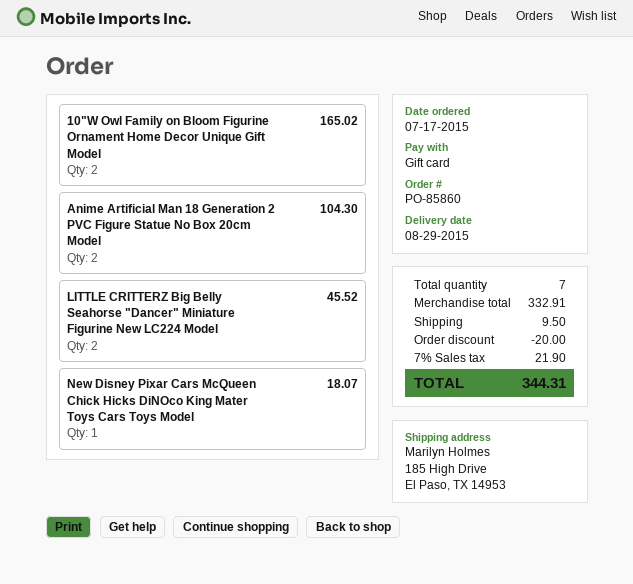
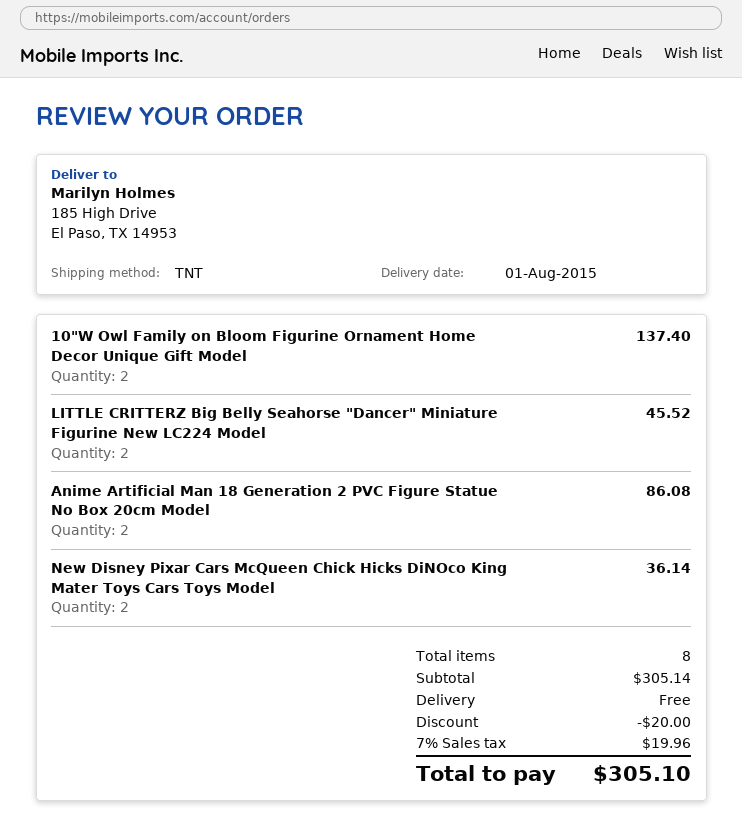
delivery date: 2015-08-29 -> 2015-08-01
10"W Owl Family on Bloom Figurine Ornament Home Decor Unique Gift Model: 2 for 165.02 -> 2 for 137.40
Anime Artificial Man 18 Generation 2 PVC Figure Statue No Box 20cm Model: 2 for 104.30 -> 2 for 86.08
New Disney Pixar Cars McQueen Chick Hicks DiNOco King Mater Toys Cars Toys Model: 1 for 18.07 -> 2 for 36.14
total quantity: 7 -> 8
subtotal: 332.91 -> 305.14
shipping: 9.50 -> 0.00
tax: 7% = 21.90 -> 7% = 19.96
total: 344.31 -> 305.10

